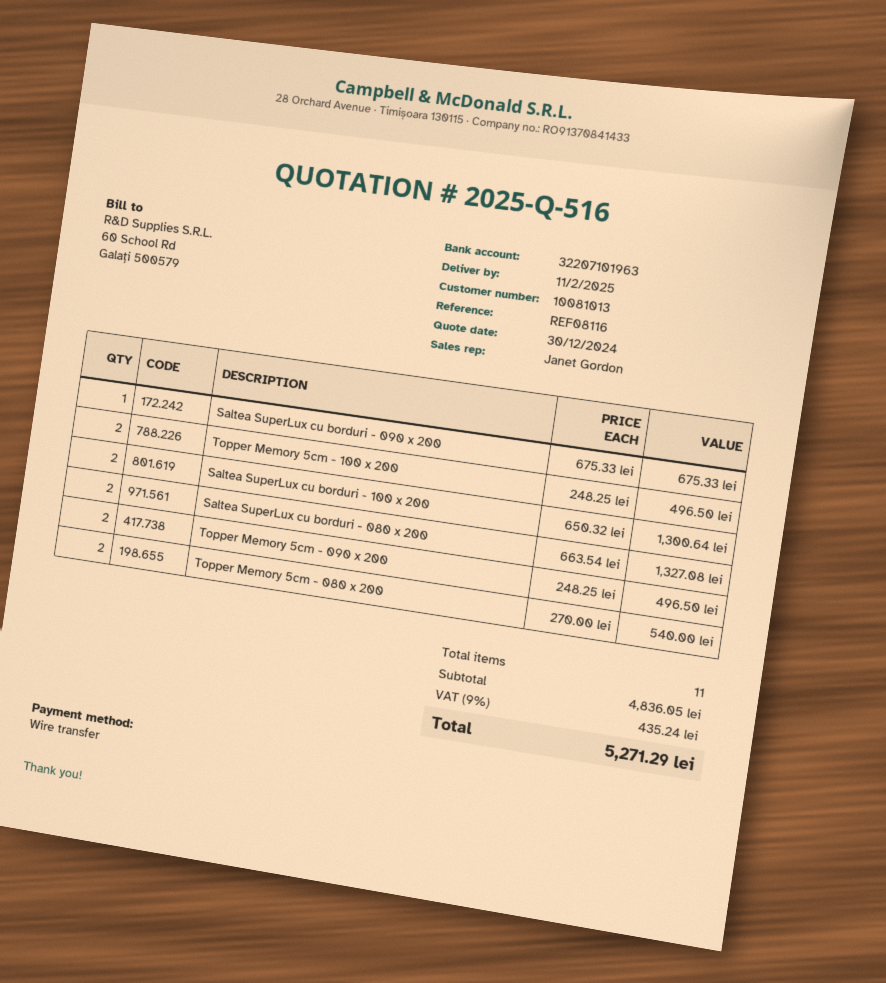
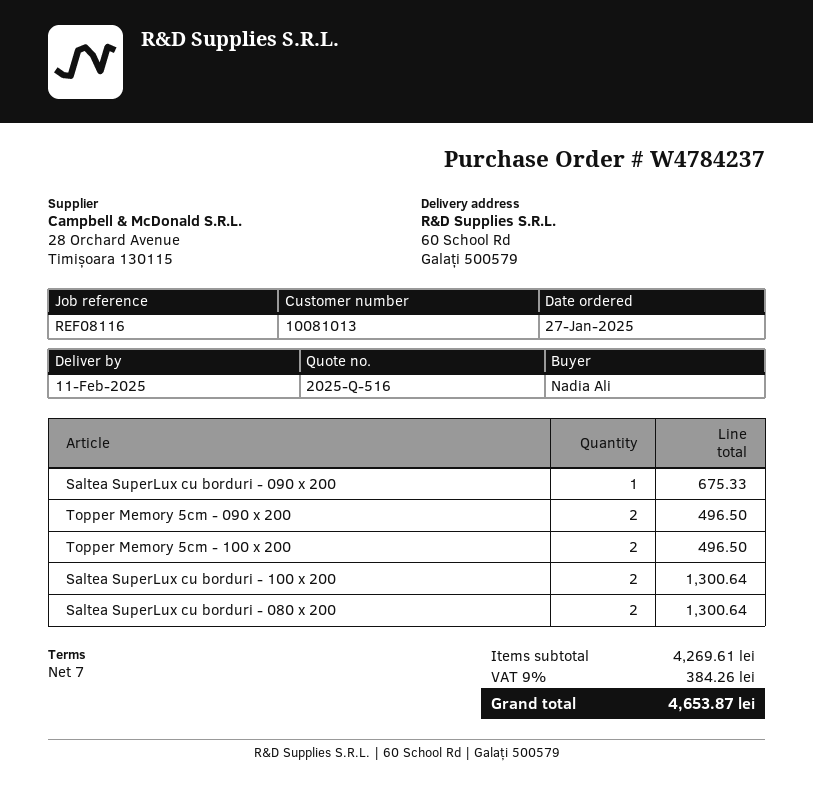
Saltea SuperLux cu borduri - 080 x 200: 2 for 1327.08 -> 2 for 1300.64
Topper Memory 5cm - 080 x 200: 2 for 540.00 -> none
subtotal: 4836.05 -> 4269.61
tax: 9% = 435.24 -> 9% = 384.26
total: 5271.29 -> 4653.87

